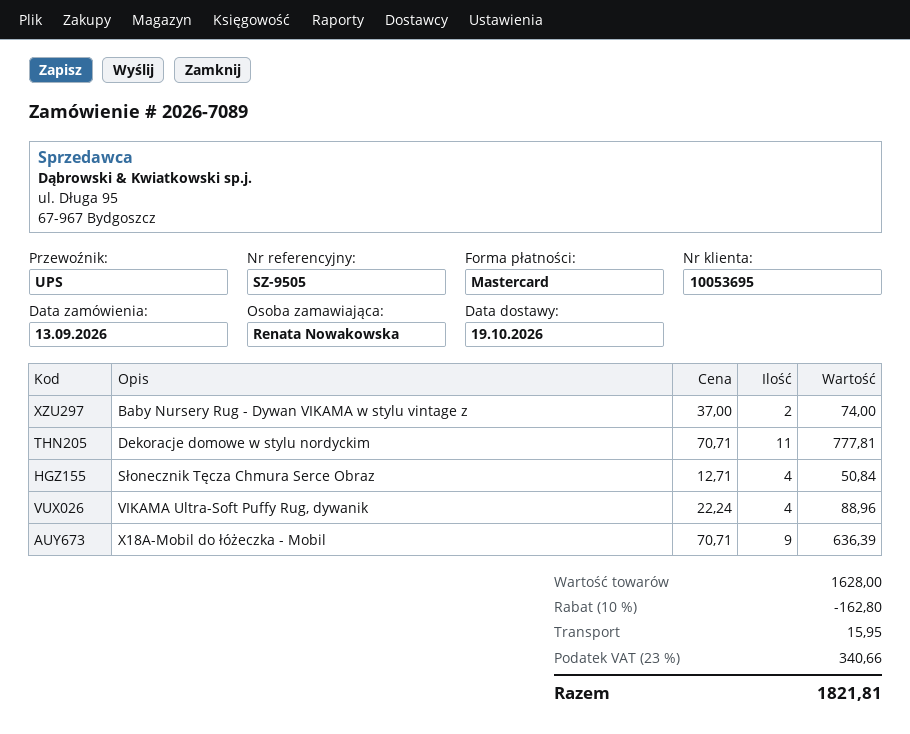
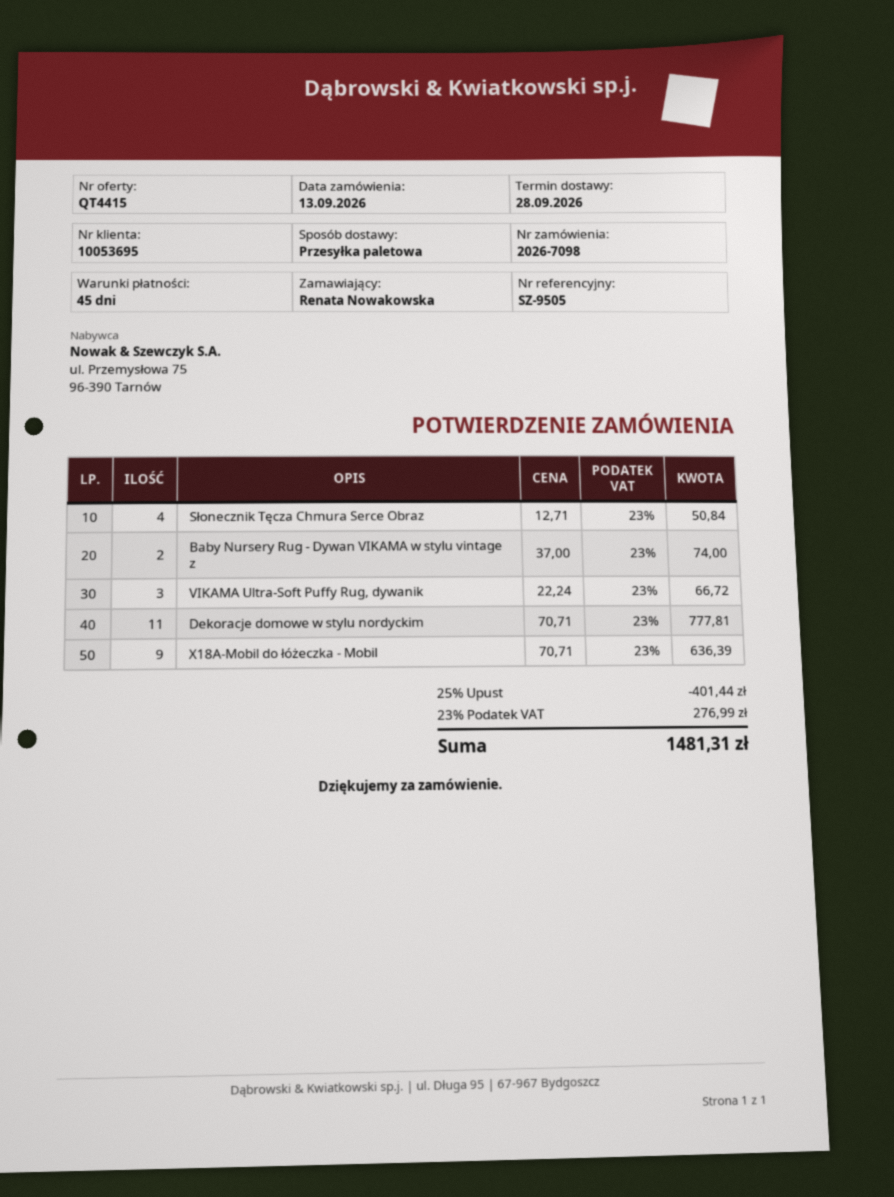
order number: 2026-7089 -> 2026-7098
delivery date: 2026-10-19 -> 2026-09-28
shipping method: UPS -> pallet freight
VIKAMA Ultra-Soft Puffy Rug, dywanik: 4 x 22.24 = 88.96 -> 3 x 22.24 = 66.72
discount: 10% = 162.80 -> 25% = 401.44
shipping: 15.95 -> none
tax: 23% = 340.66 -> 23% = 276.99
total: 1821.81 -> 1481.31

